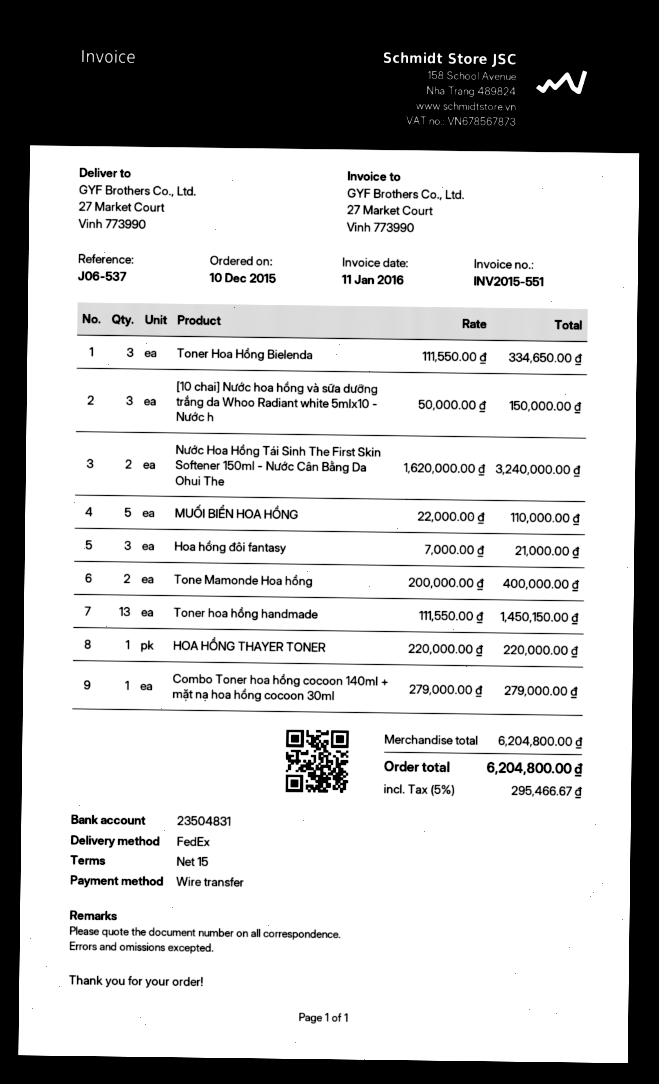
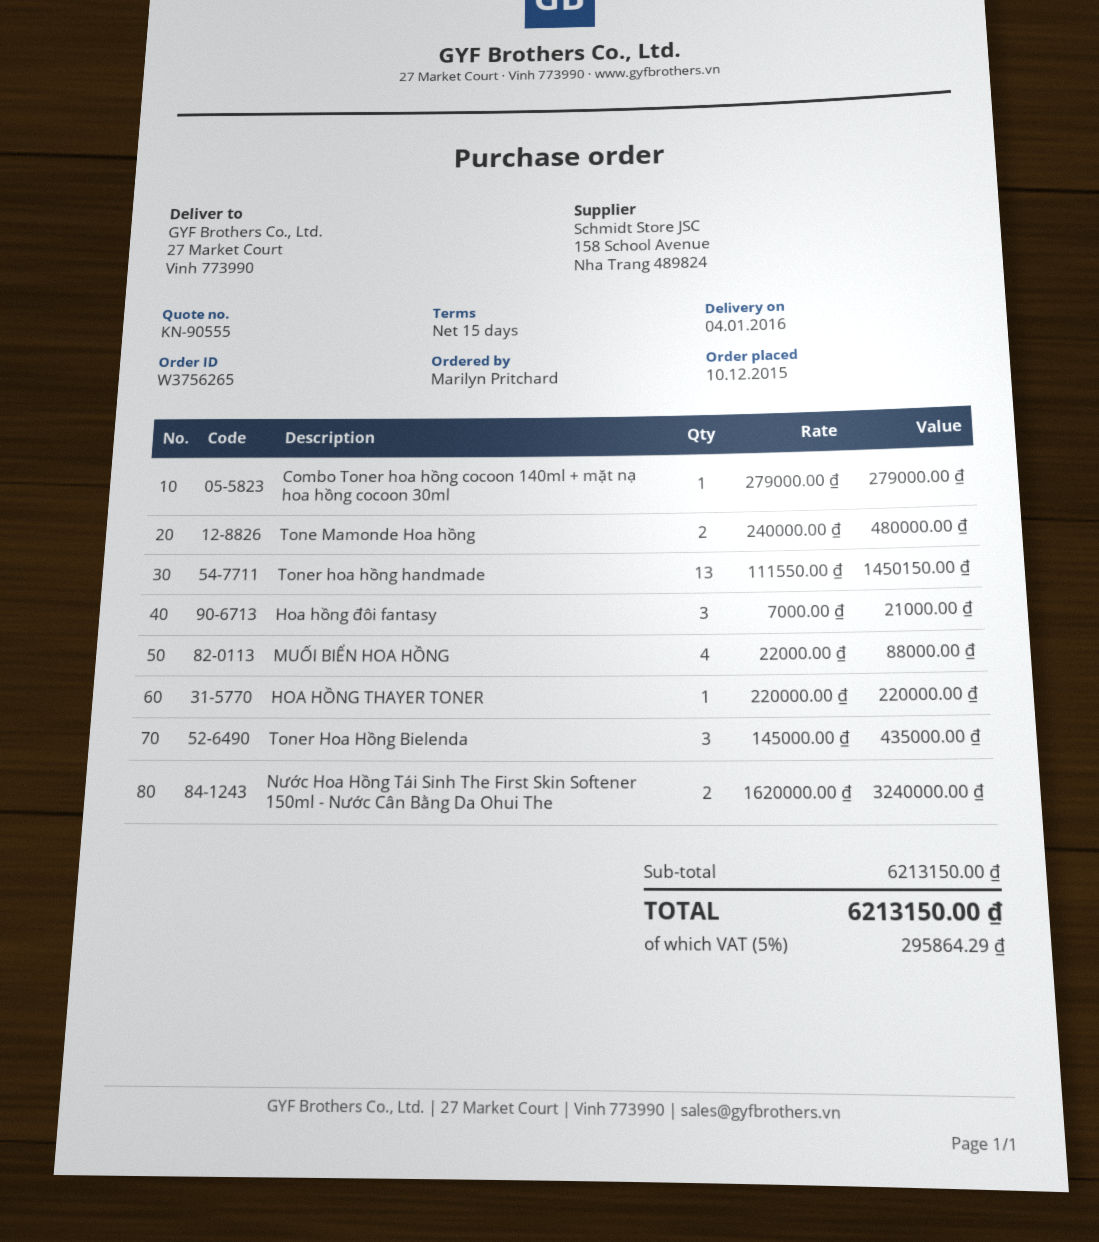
Toner Hoa Hồng Bielenda: 3 x 111550.00 = 334650.00 -> 3 x 145000.00 = 435000.00
[10 chai] Nước hoa hồng và sữa dưỡng trắng da Whoo Radiant white 5mlx10 - Nước h: 3 x 50000.00 = 150000.00 -> none
MUỐI BIỂN HOA HỒNG: 5 x 22000.00 = 110000.00 -> 4 x 22000.00 = 88000.00
Tone Mamonde Hoa hồng: 2 x 200000.00 = 400000.00 -> 2 x 240000.00 = 480000.00
subtotal: 6204800.00 -> 6213150.00
tax: 5% = 295466.67 -> 5% = 295864.29
total: 6204800.00 -> 6213150.00

